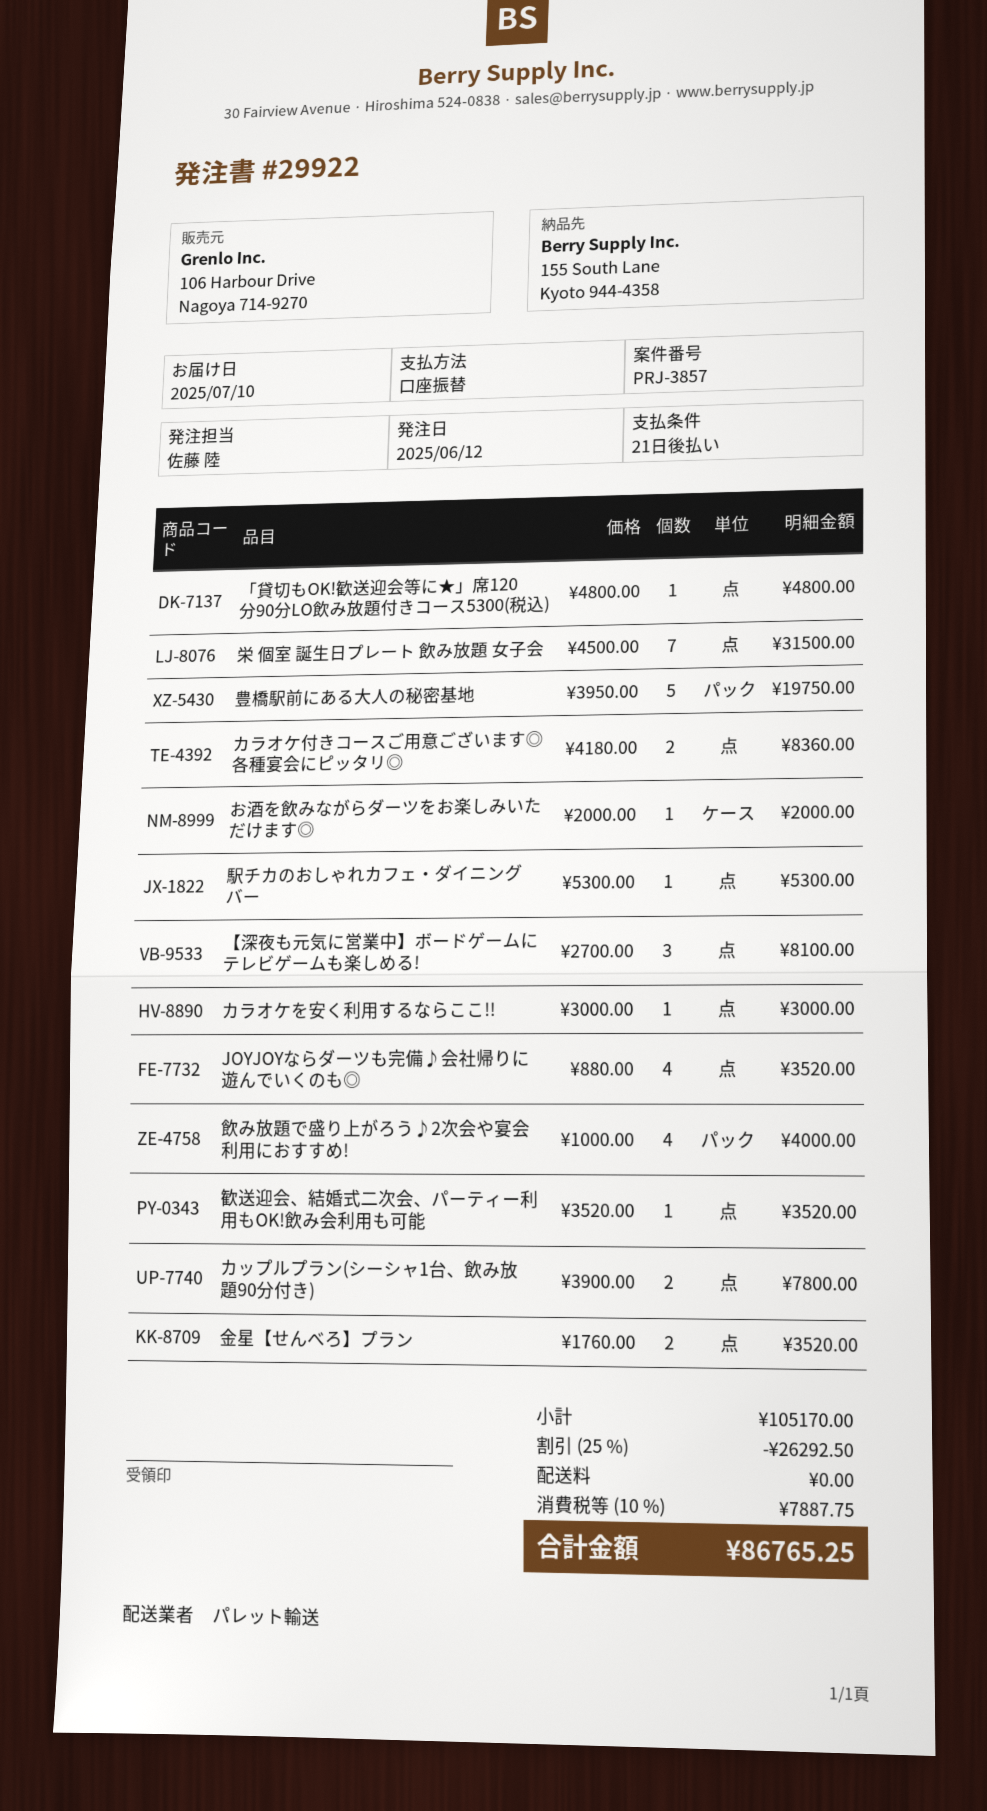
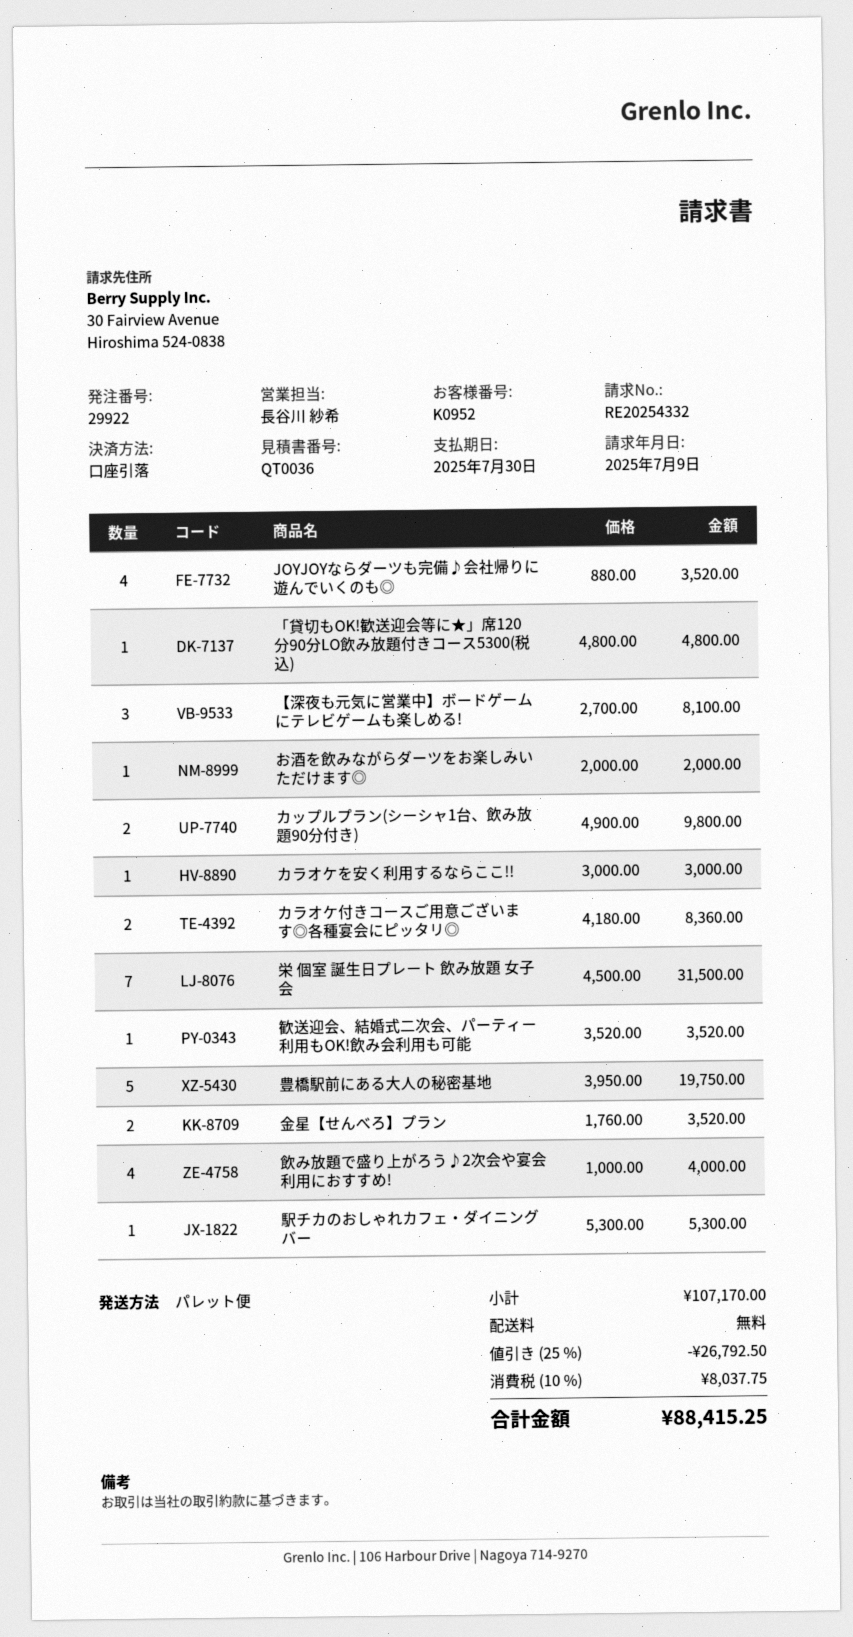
カップルプラン(シーシャ1台、飲み放題90分付き): 2 x 3900.00 = 7800.00 -> 2 x 4900.00 = 9800.00
subtotal: 105170.00 -> 107170.00
discount: 25% = 26292.50 -> 25% = 26792.50
tax: 10% = 7887.75 -> 10% = 8037.75
total: 86765.25 -> 88415.25

